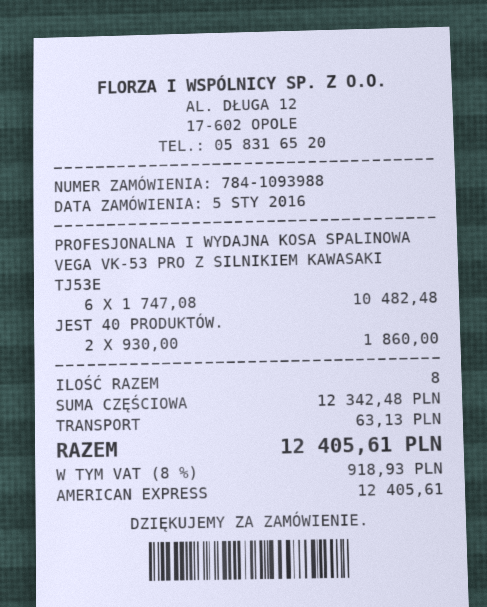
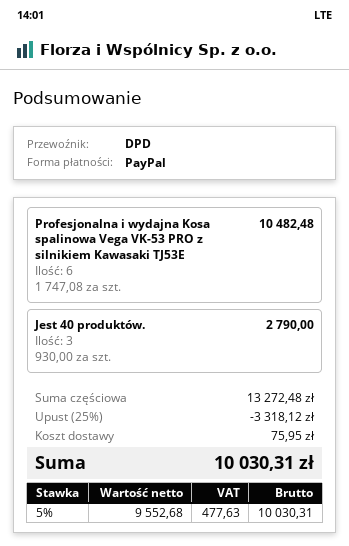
payment method: American Express -> PayPal
JEST 40 PRODUKTÓW.: 2 x 930.00 = 1860.00 -> 3 x 930.00 = 2790.00
subtotal: 12342.48 -> 13272.48
discount: none -> 25% = 3318.12
shipping: 63.13 -> 75.95
tax: 8% = 918.93 -> 5% = 477.63
total: 12405.61 -> 10030.31

